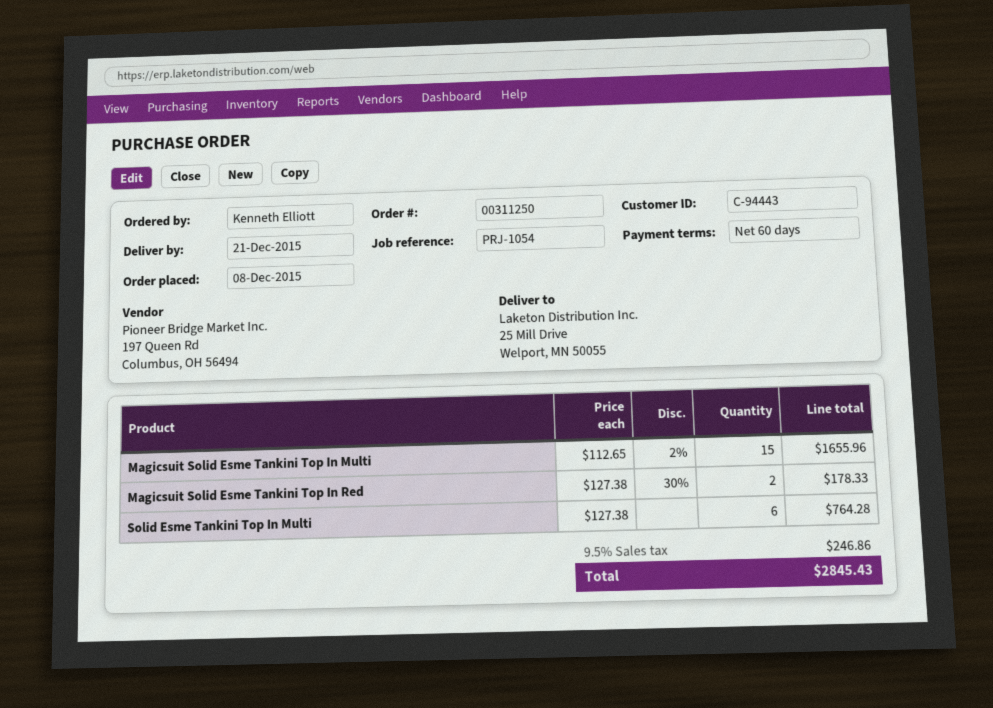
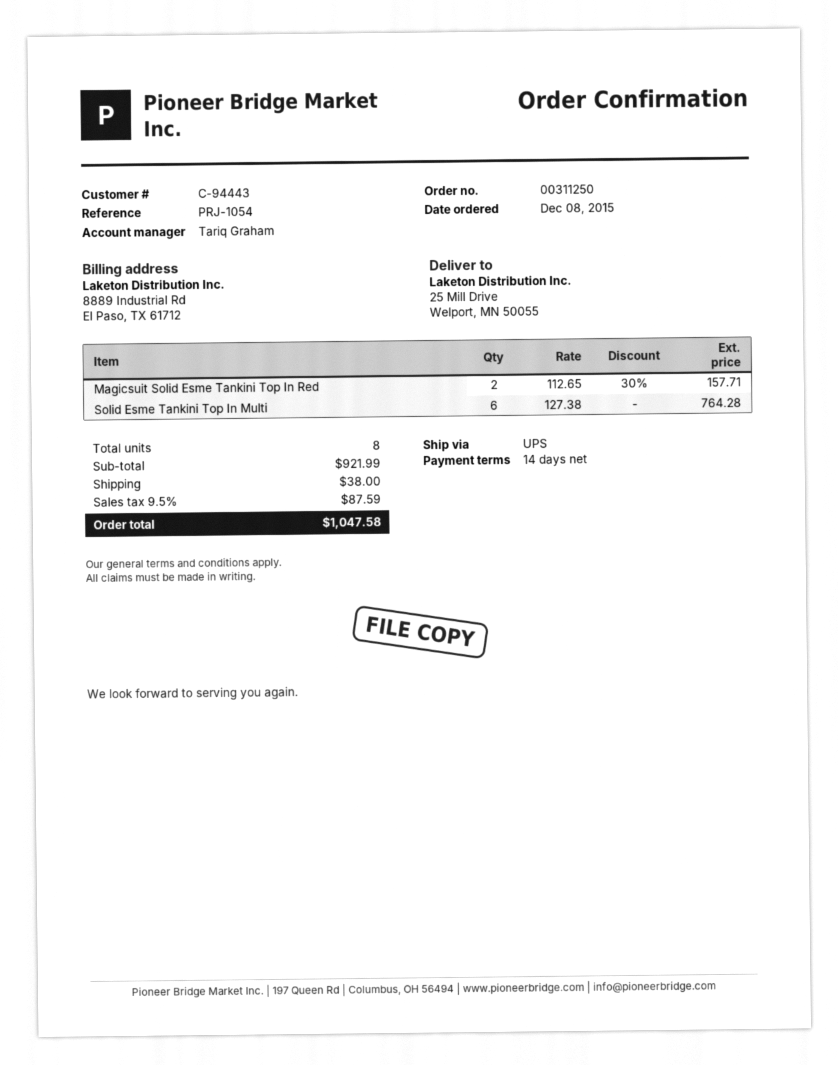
payment terms: 60 days -> 14 days
Magicsuit Solid Esme Tankini Top In Multi: 15 x 112.65 - 2% = 1655.96 -> none
Magicsuit Solid Esme Tankini Top In Red: 2 x 127.38 - 30% = 178.33 -> 2 x 112.65 - 30% = 157.71
shipping: none -> 38.00
tax: 9.5% = 246.86 -> 9.5% = 87.59
total: 2845.43 -> 1047.58

